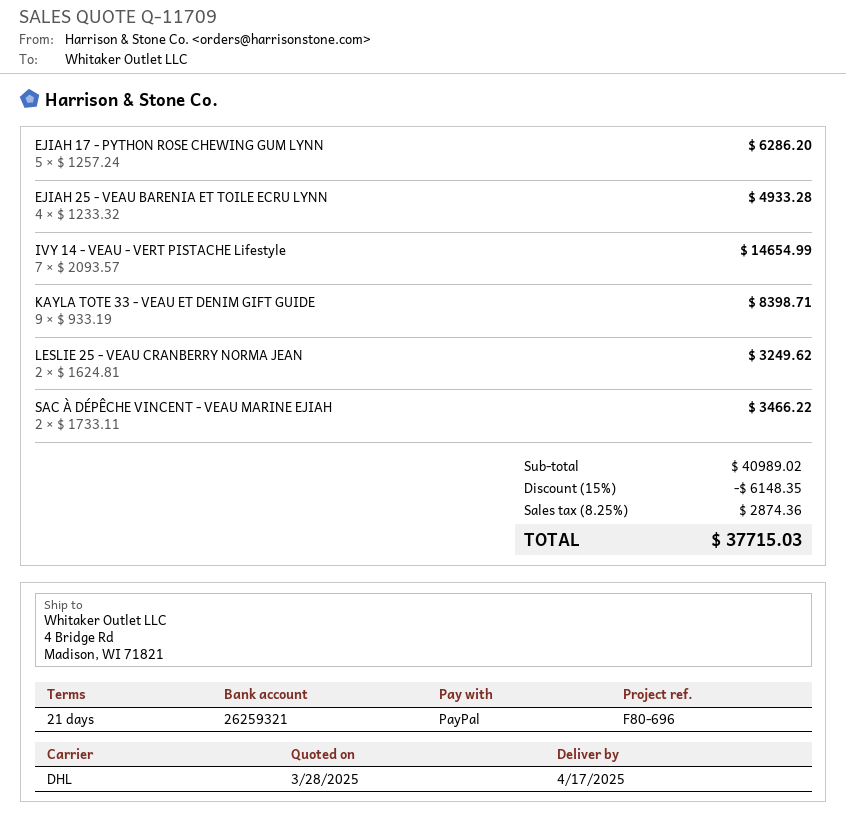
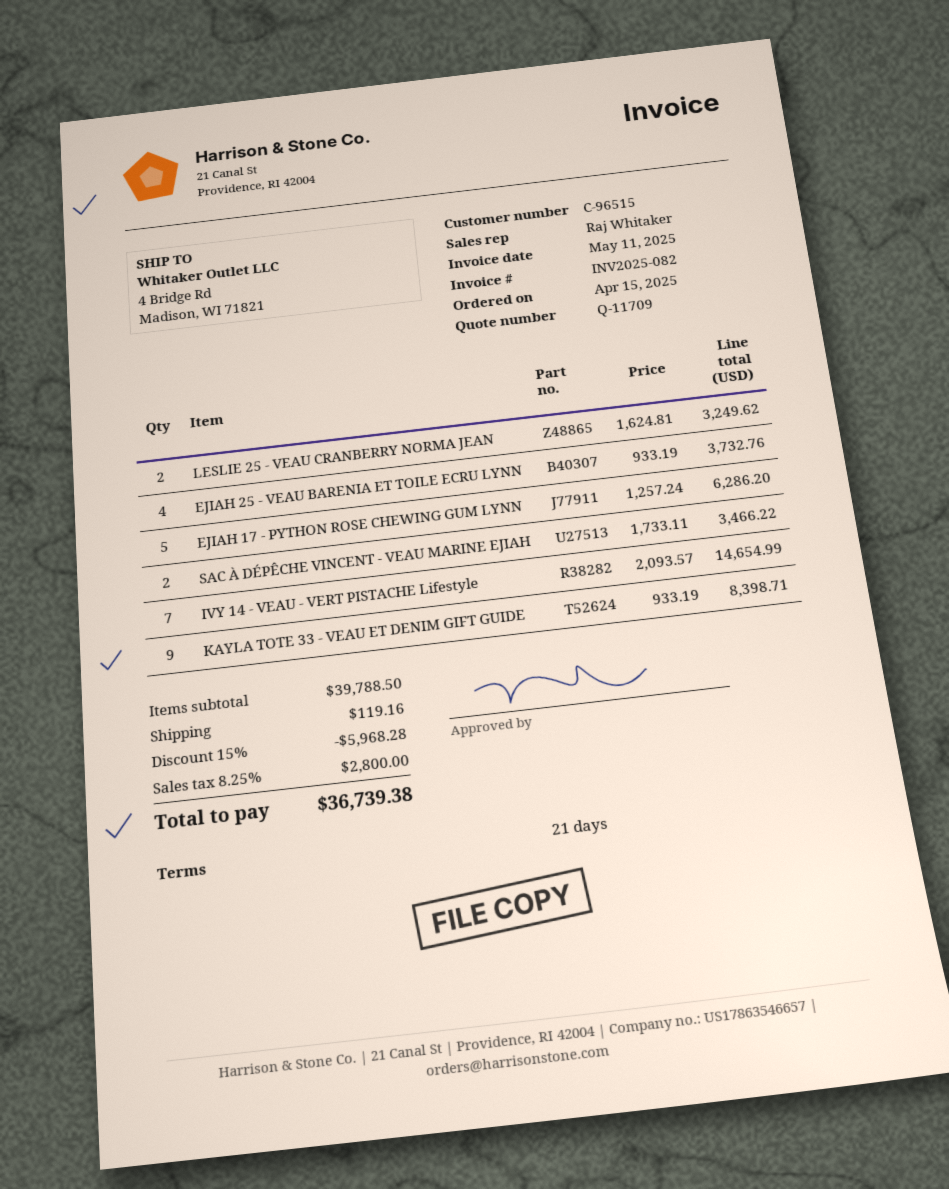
EJIAH 25 - VEAU BARENIA ET TOILE ECRU LYNN: 4 x 1233.32 = 4933.28 -> 4 x 933.19 = 3732.76
subtotal: 40989.02 -> 39788.50
discount: 15% = 6148.35 -> 15% = 5968.28
shipping: none -> 119.16
tax: 8.25% = 2874.36 -> 8.25% = 2800.00
total: 37715.03 -> 36739.38

